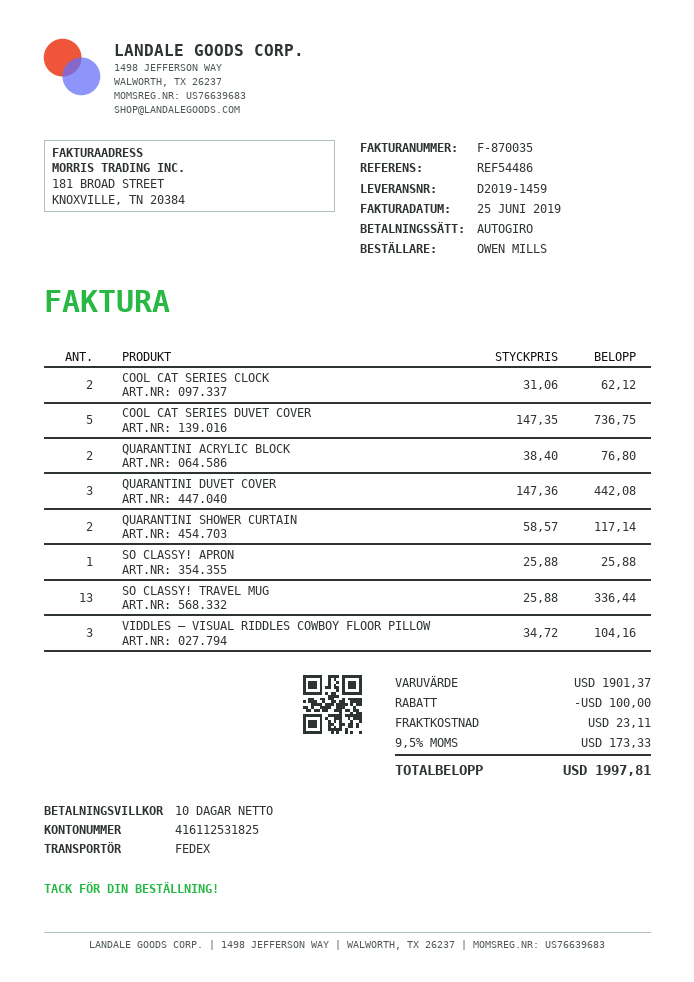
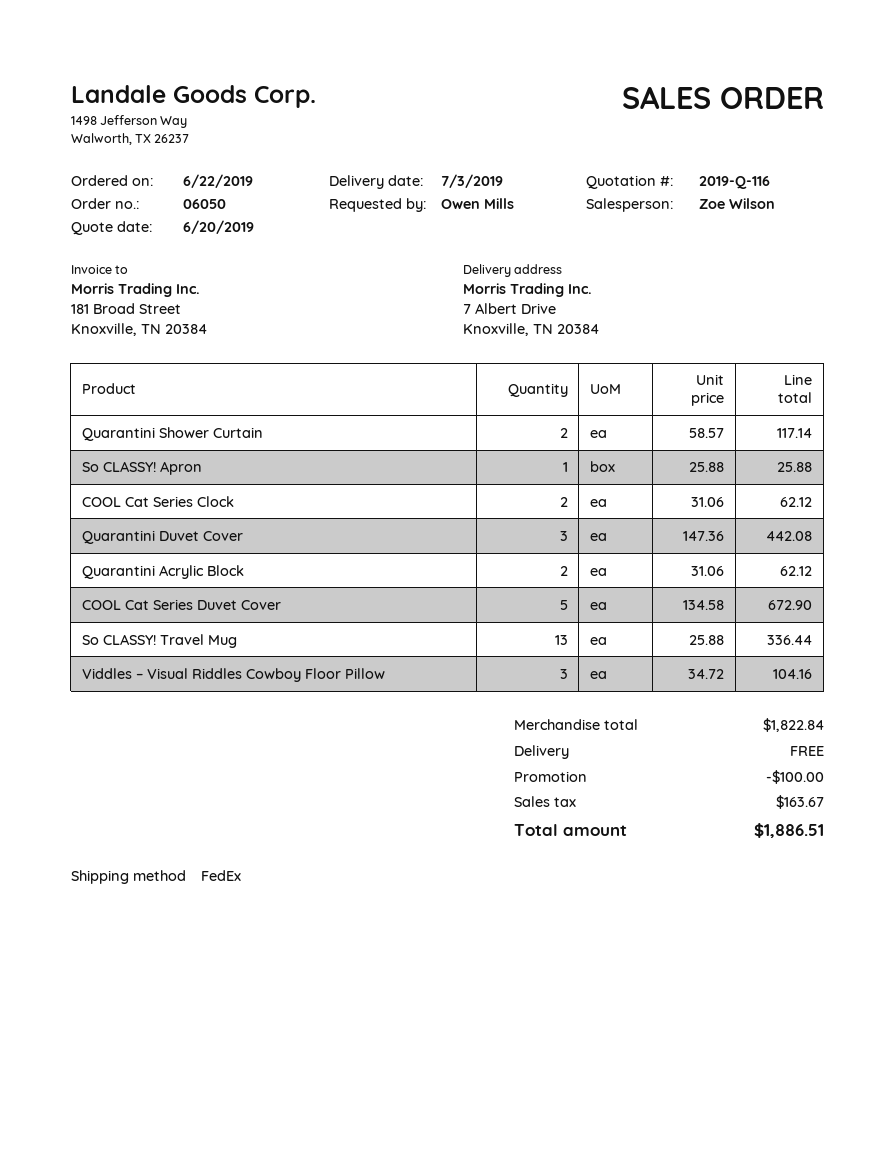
COOL CAT SERIES DUVET COVER: 5 x 147.35 = 736.75 -> 5 x 134.58 = 672.90
QUARANTINI ACRYLIC BLOCK: 2 x 38.40 = 76.80 -> 2 x 31.06 = 62.12
subtotal: 1901.37 -> 1822.84
shipping: 23.11 -> 0.00
tax: 173.33 -> 163.67
total: 1997.81 -> 1886.51

